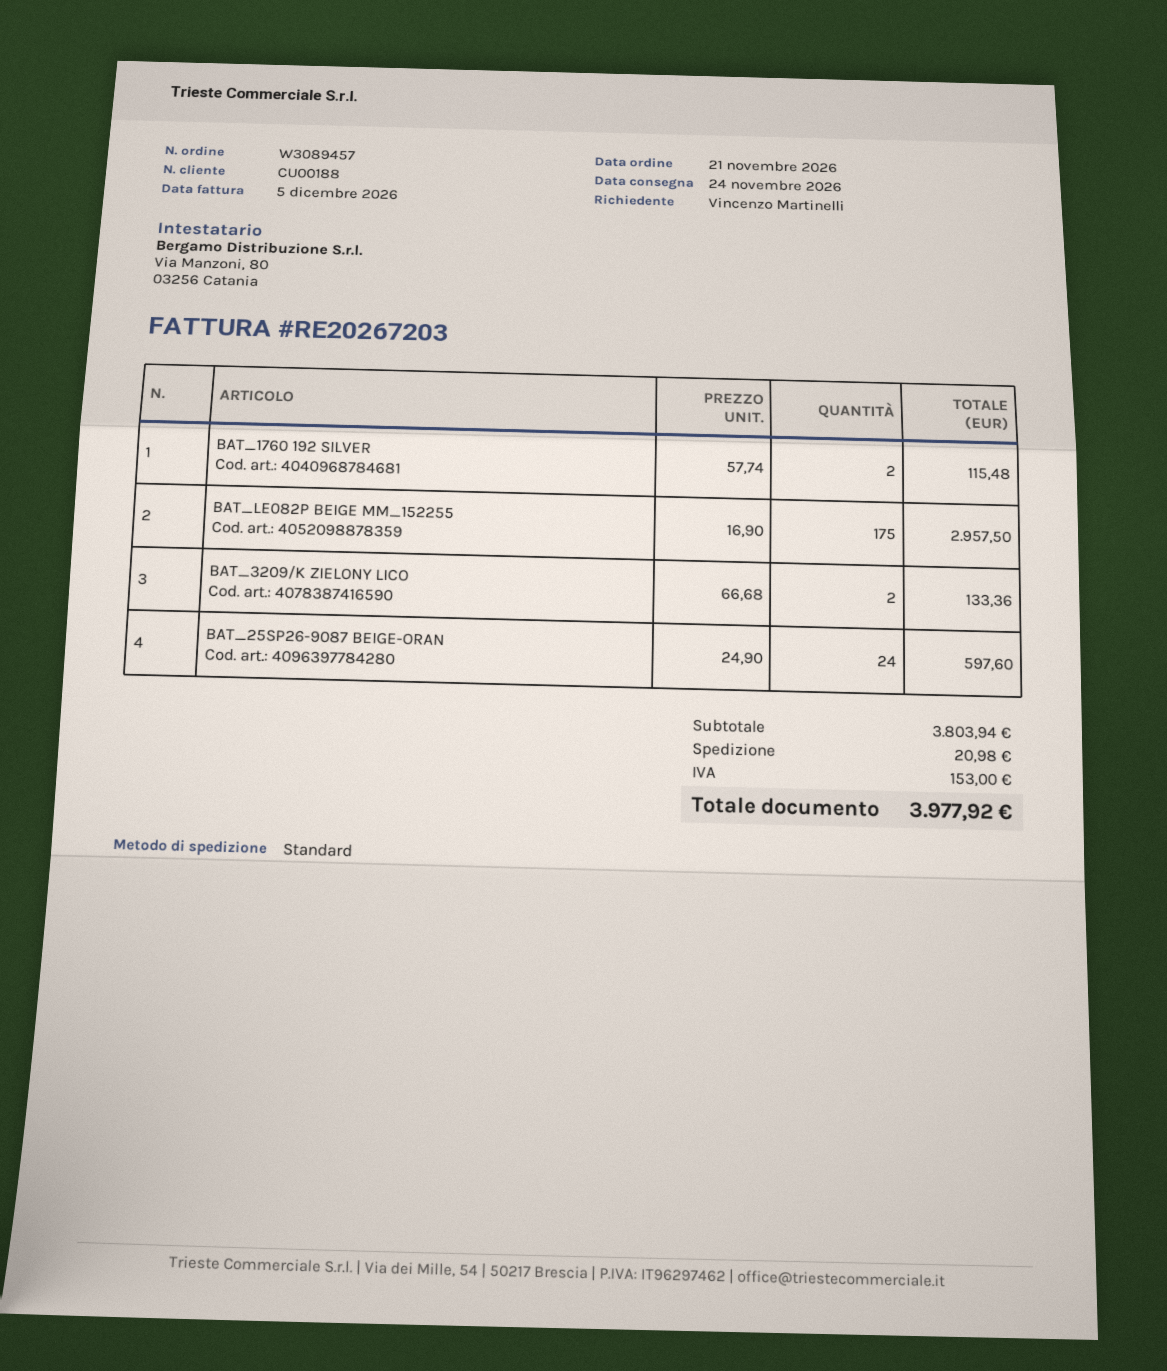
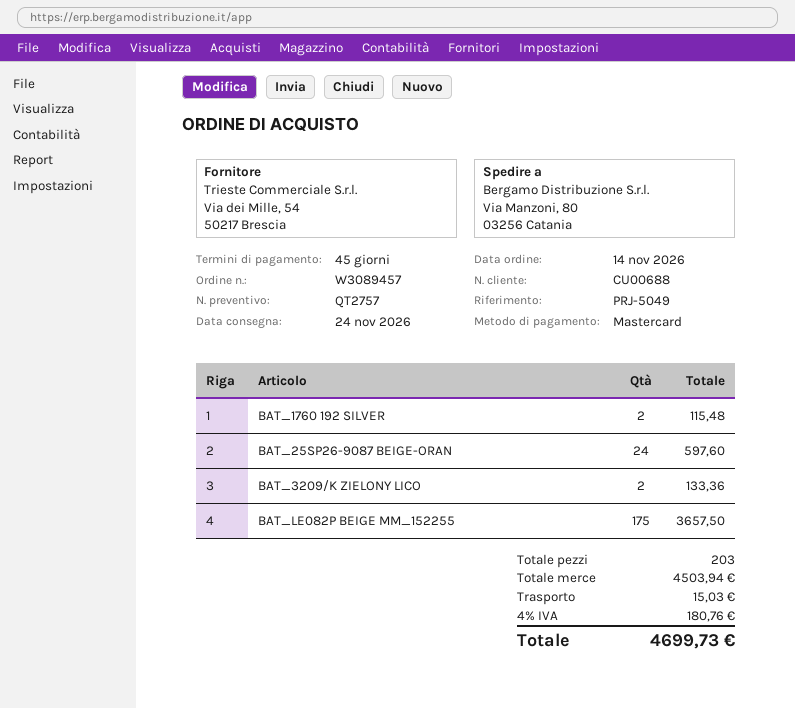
order date: 2026-11-21 -> 2026-11-14
customer number: CU00188 -> CU00688
BAT_LE082P BEIGE MM_152255: 175 for 2957.50 -> 175 for 3657.50
subtotal: 3803.94 -> 4503.94
shipping: 20.98 -> 15.03
tax: 153.00 -> 180.76
total: 3977.92 -> 4699.73

